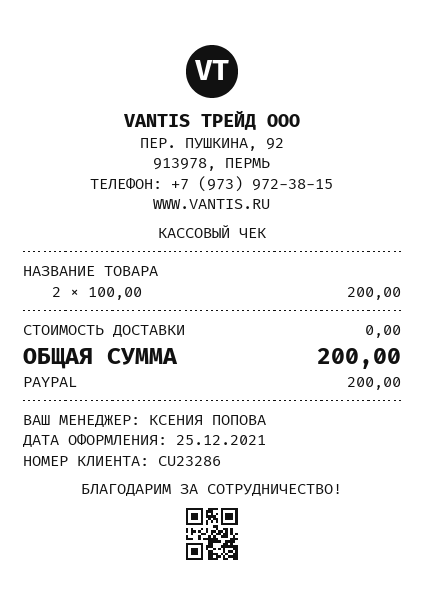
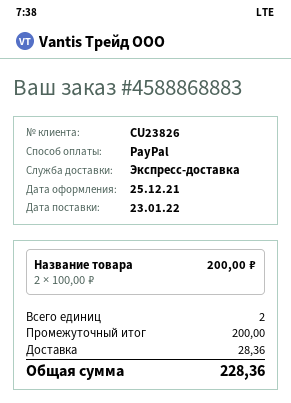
customer number: CU23286 -> CU23826
shipping: 0.00 -> 28.36
total: 200.00 -> 228.36

